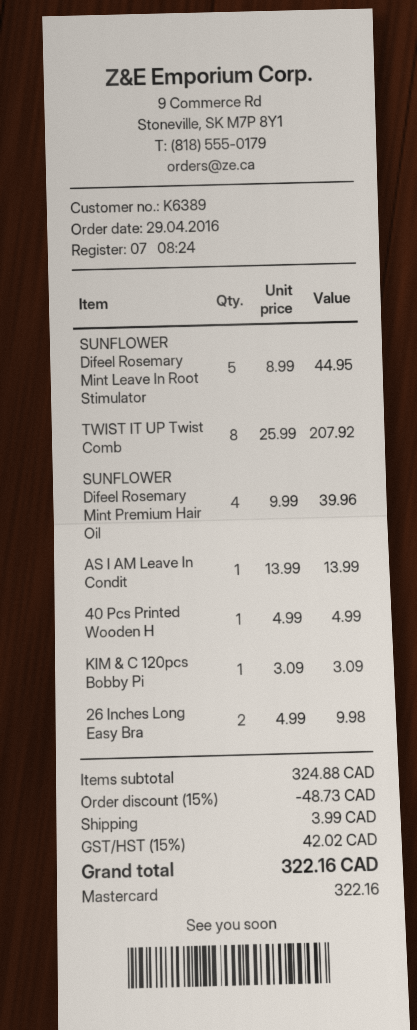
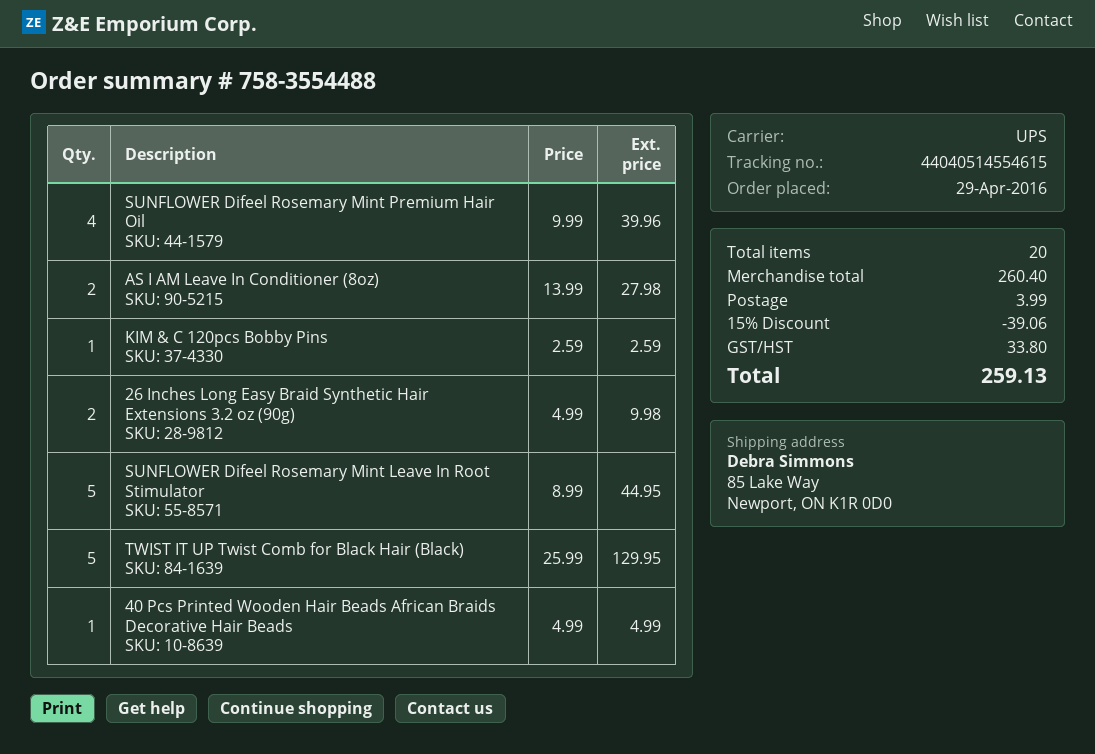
TWIST IT UP Twist Comb: 8 x 25.99 = 207.92 -> 5 x 25.99 = 129.95
AS I AM Leave In Condit: 1 x 13.99 = 13.99 -> 2 x 13.99 = 27.98
KIM & C 120pcs Bobby Pi: 1 x 3.09 = 3.09 -> 1 x 2.59 = 2.59
subtotal: 324.88 -> 260.40
discount: 15% = 48.73 -> 15% = 39.06
tax: 42.02 -> 33.80
total: 322.16 -> 259.13

